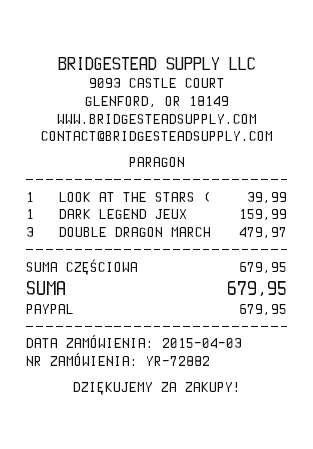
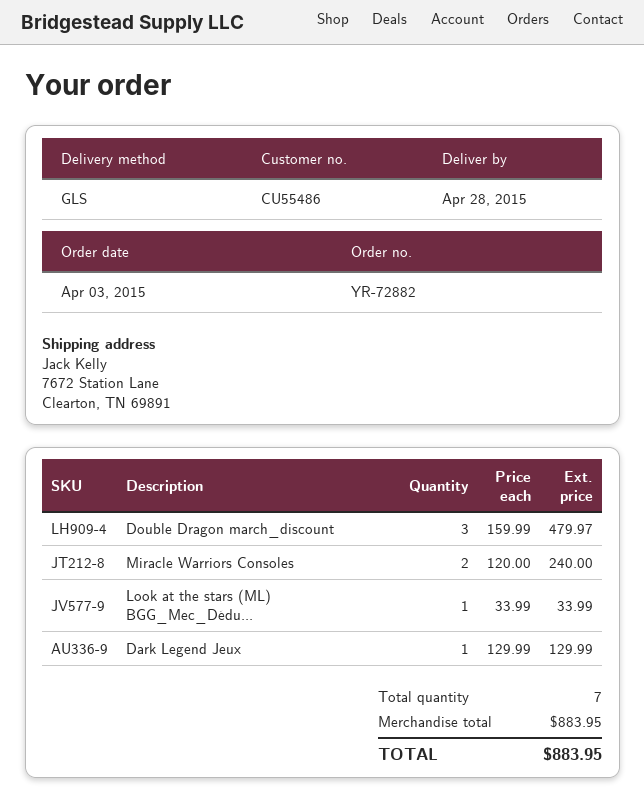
LOOK AT THE STARS (: 1 for 39.99 -> 1 for 33.99
DARK LEGEND JEUX: 1 for 159.99 -> 1 for 129.99
Miracle Warriors Consoles: none -> 2 for 240.00
subtotal: 679.95 -> 883.95
total: 679.95 -> 883.95

